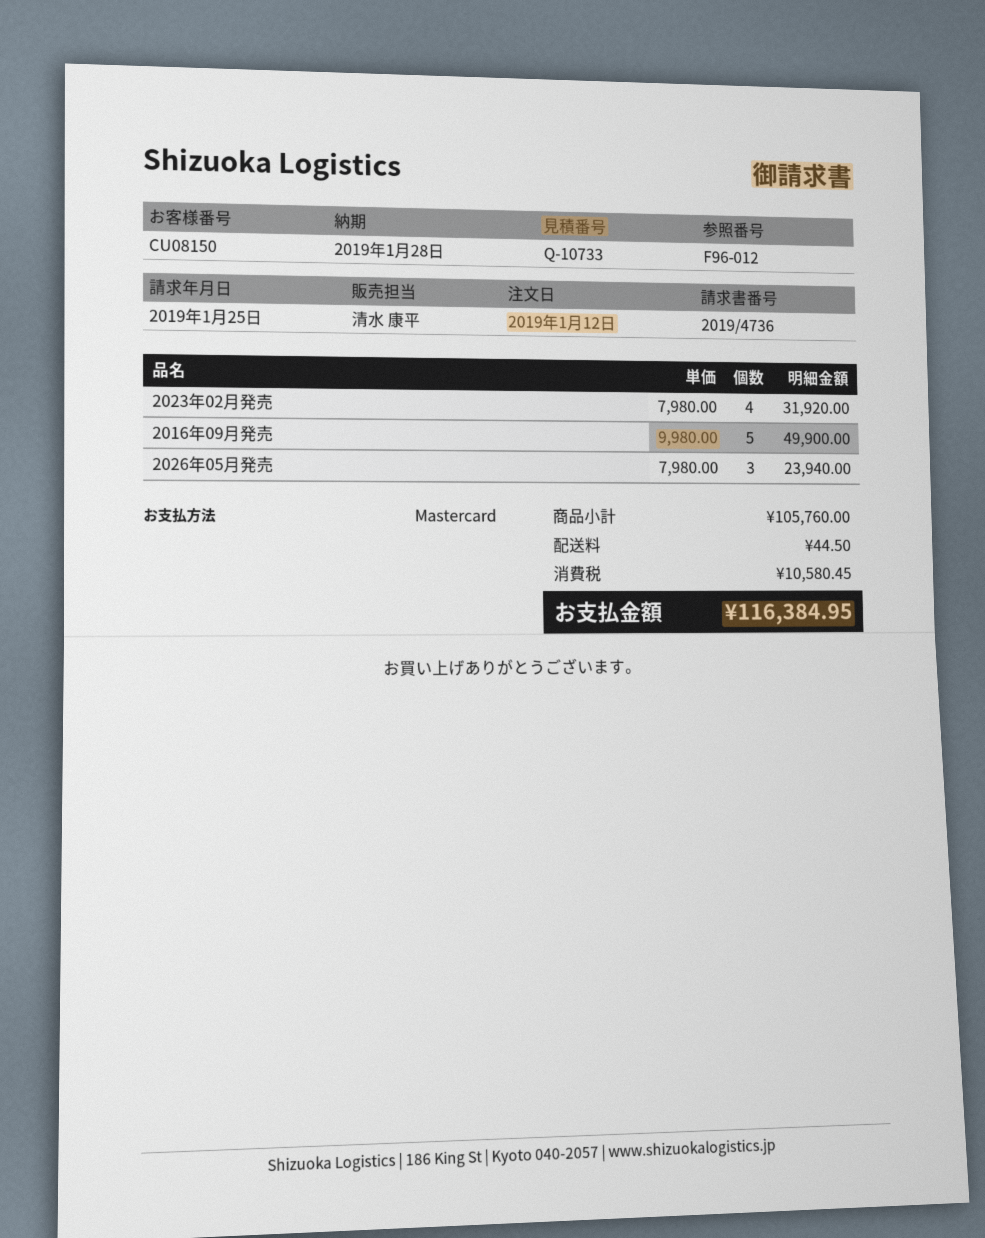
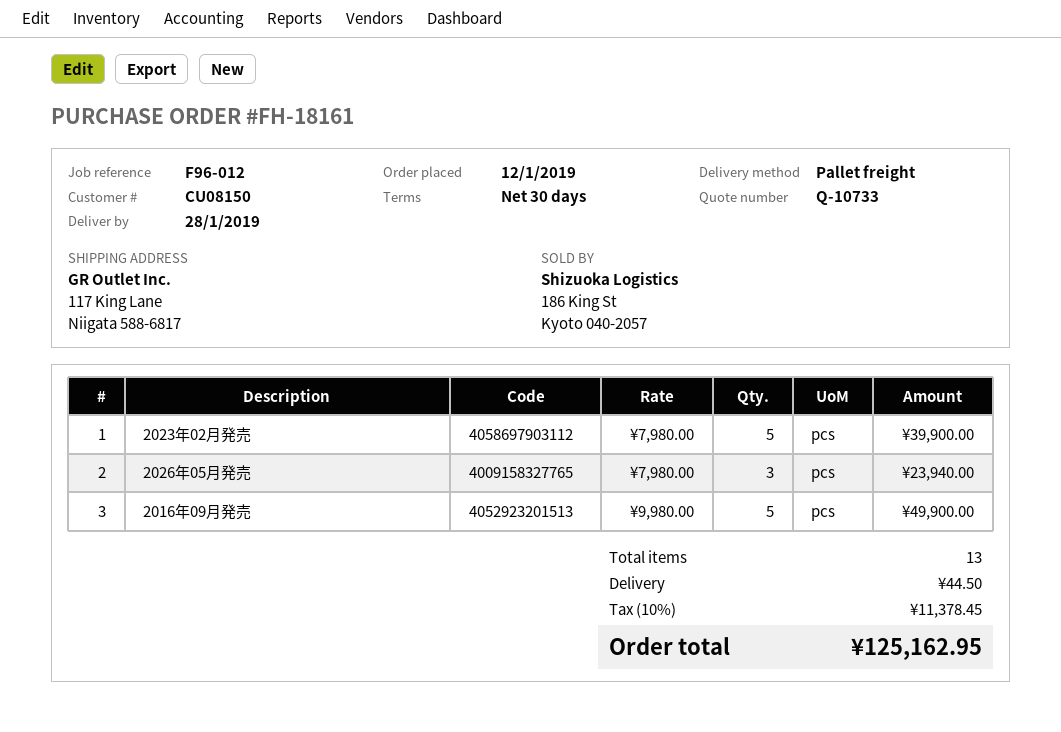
2023年02月発売: 4 x 7980.00 = 31920.00 -> 5 x 7980.00 = 39900.00
tax: 10580.45 -> 11378.45
total: 116384.95 -> 125162.95

